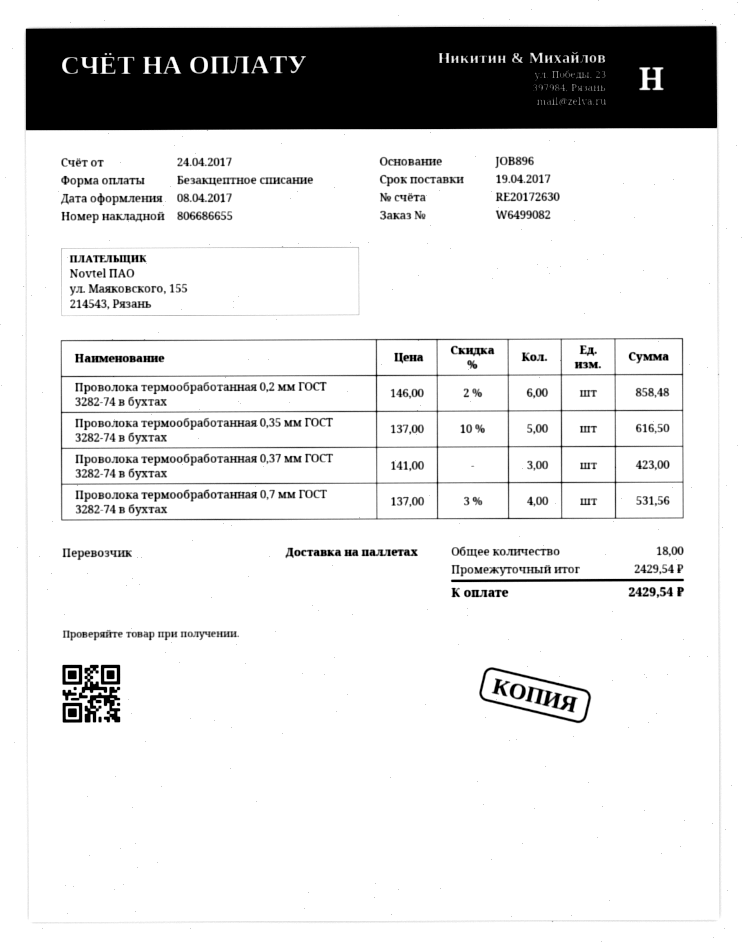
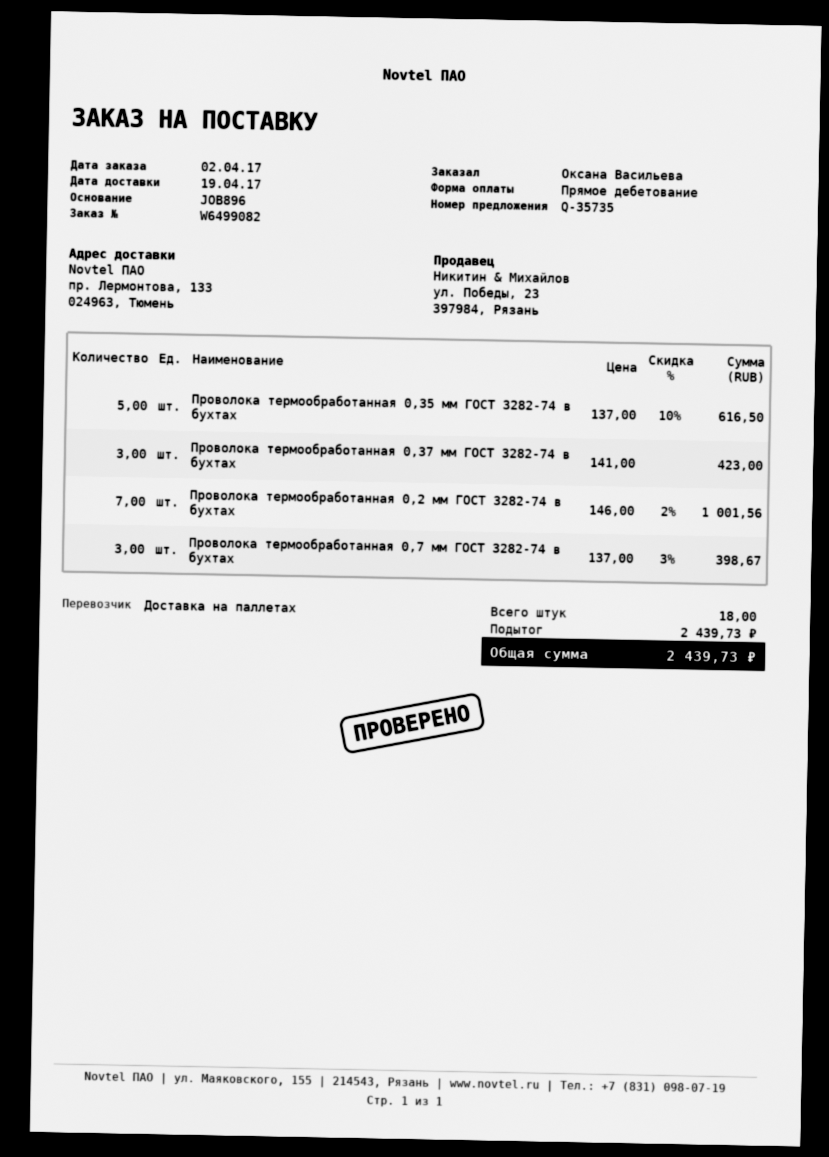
order date: 2017-04-08 -> 2017-04-02
Проволока термообработанная 0,2 мм ГОСТ 3282-74 в бухтах: 6 x 146.00 - 2% = 858.48 -> 7 x 146.00 - 2% = 1001.56
Проволока термообработанная 0,7 мм ГОСТ 3282-74 в бухтах: 4 x 137.00 - 3% = 531.56 -> 3 x 137.00 - 3% = 398.67
subtotal: 2429.54 -> 2439.73
total: 2429.54 -> 2439.73

